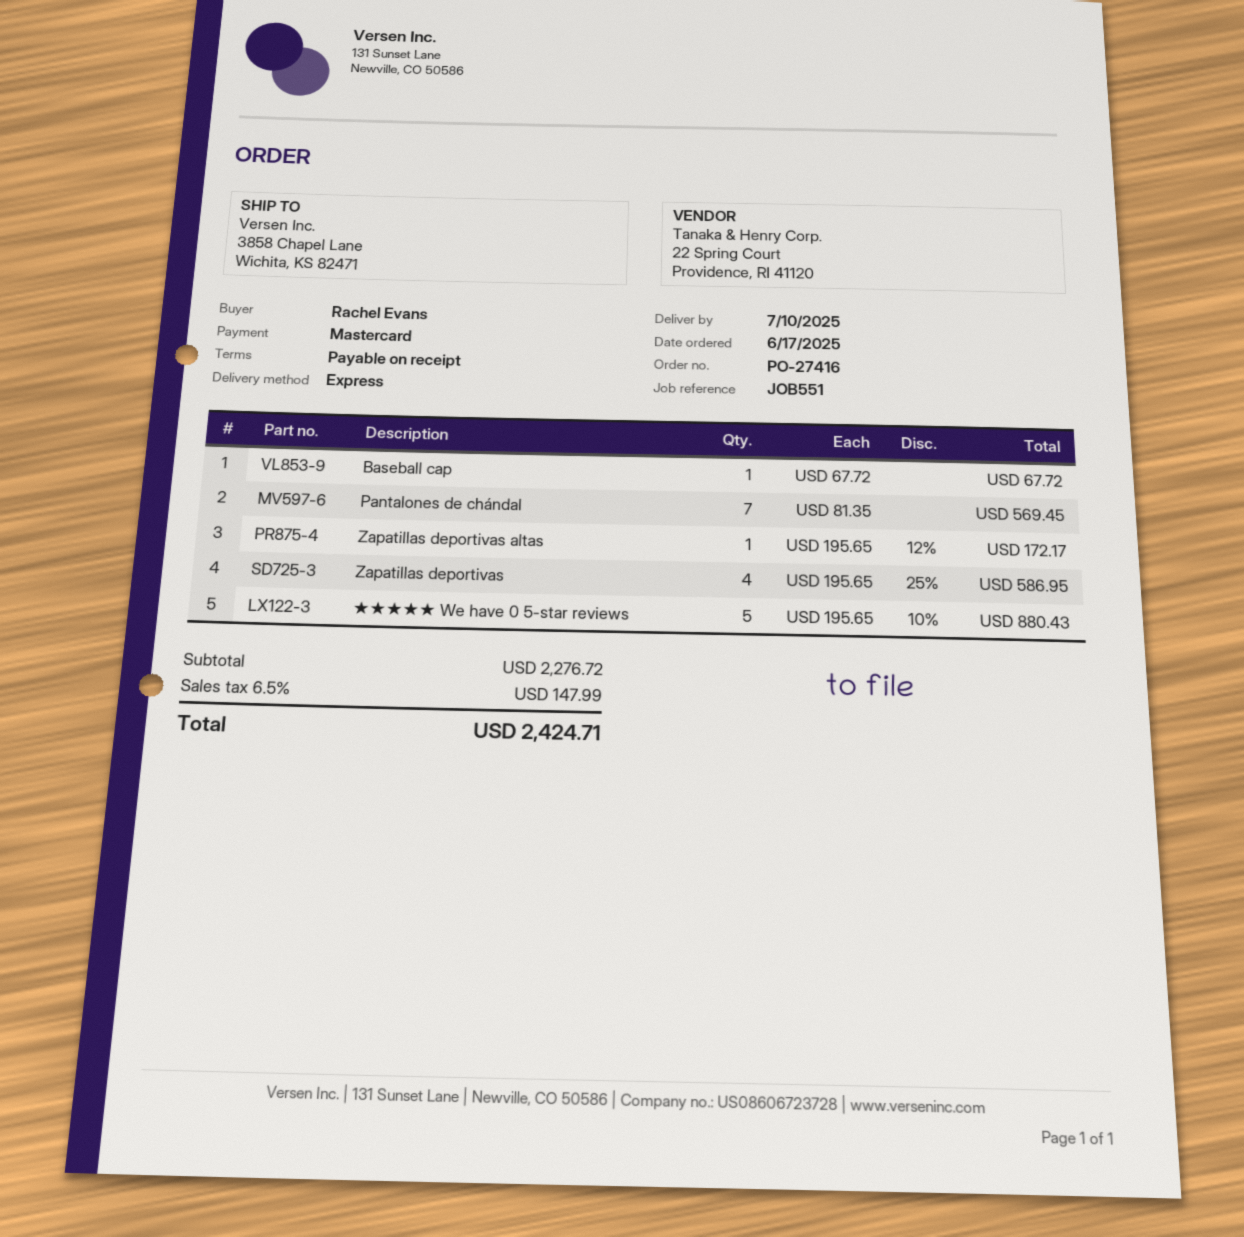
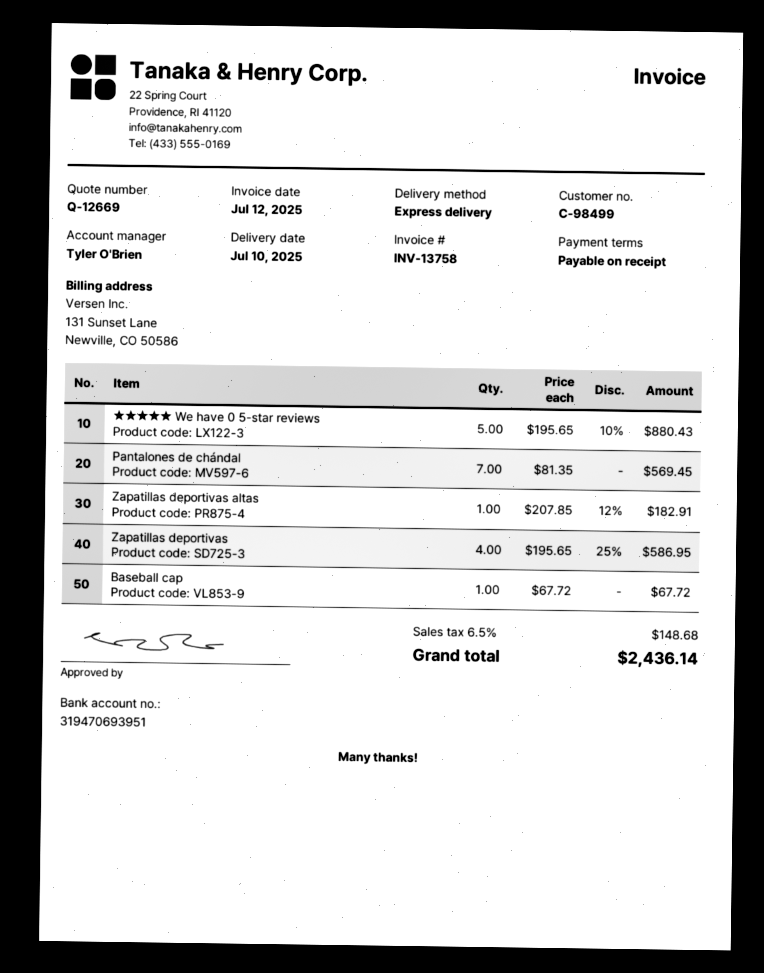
Zapatillas deportivas altas: 1 x 195.65 - 12% = 172.17 -> 1 x 207.85 - 12% = 182.91
tax: 6.5% = 147.99 -> 6.5% = 148.68
total: 2424.71 -> 2436.14

